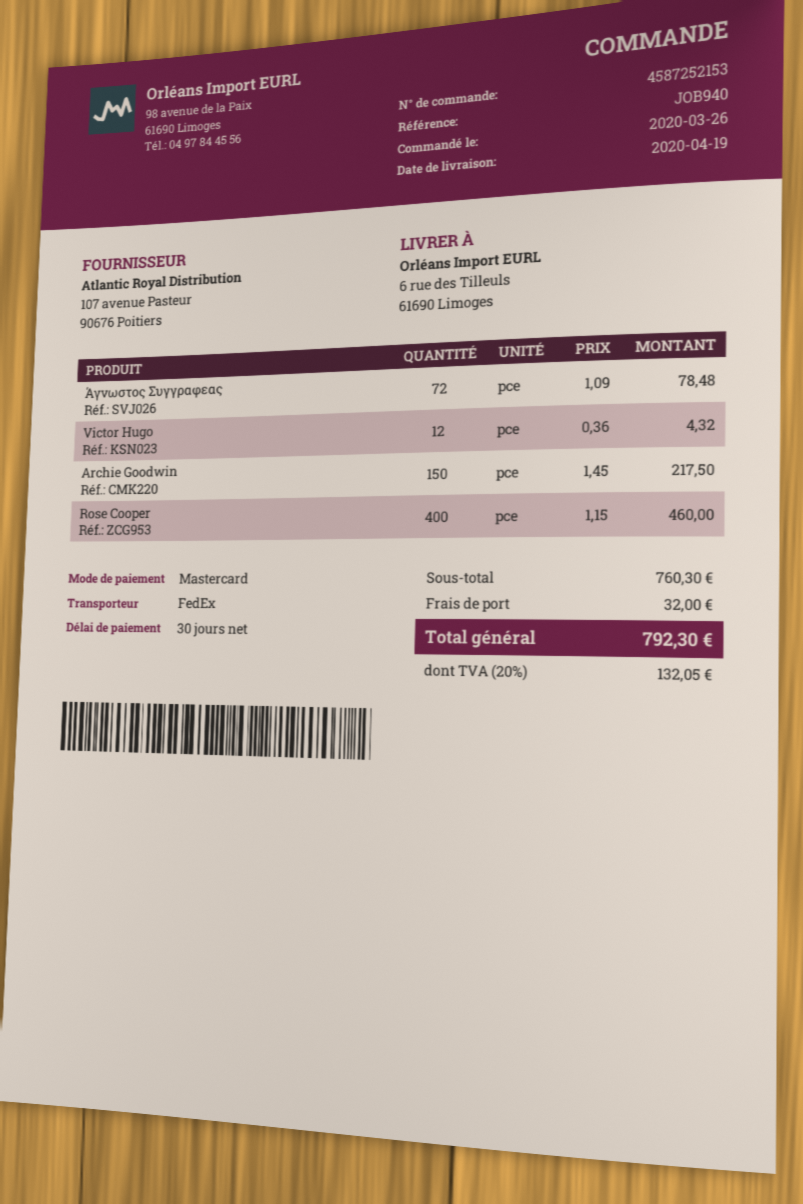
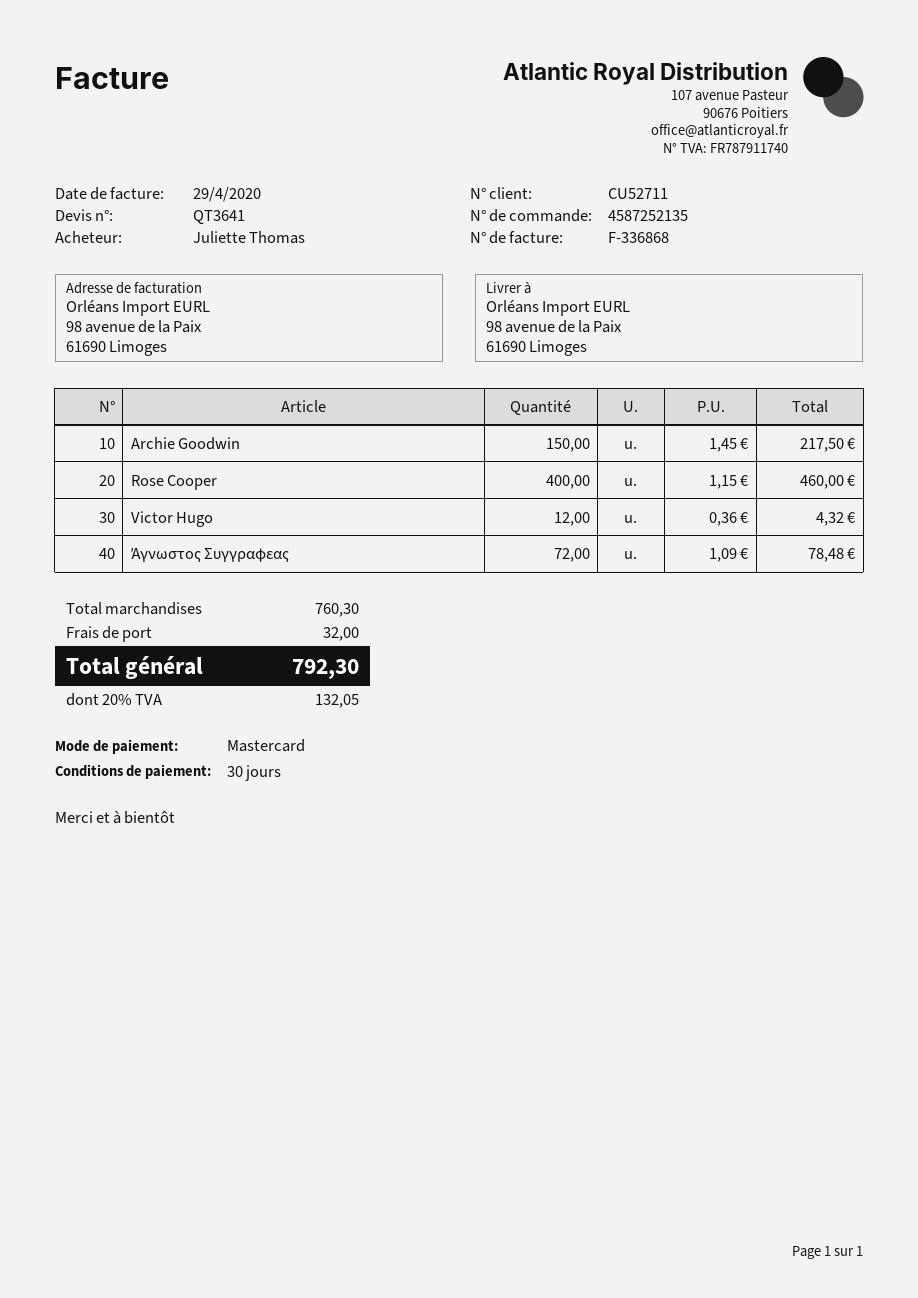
order number: 4587252153 -> 4587252135
ship to: 6 rue des Tilleuls, 61690 Limoges -> 98 avenue de la Paix, 61690 Limoges

